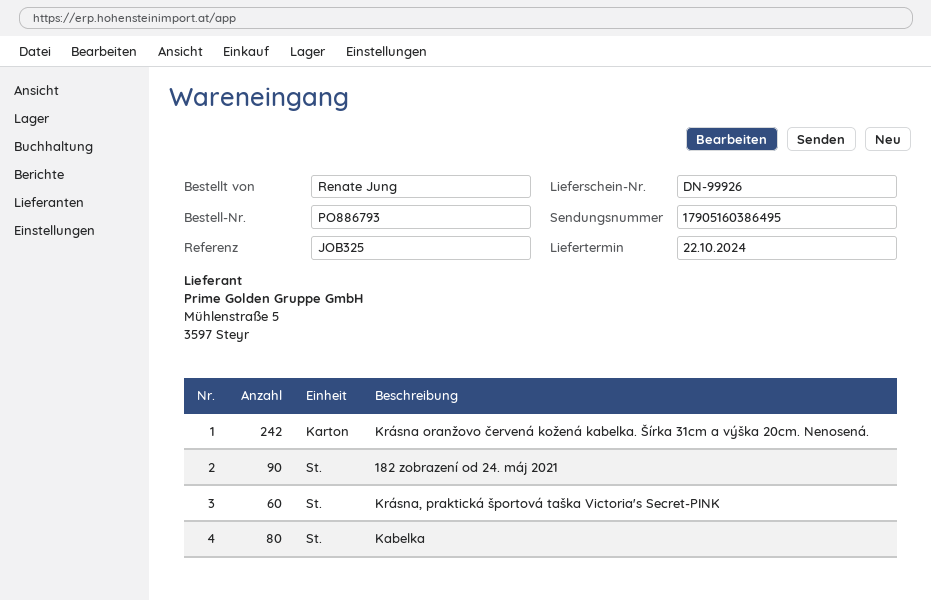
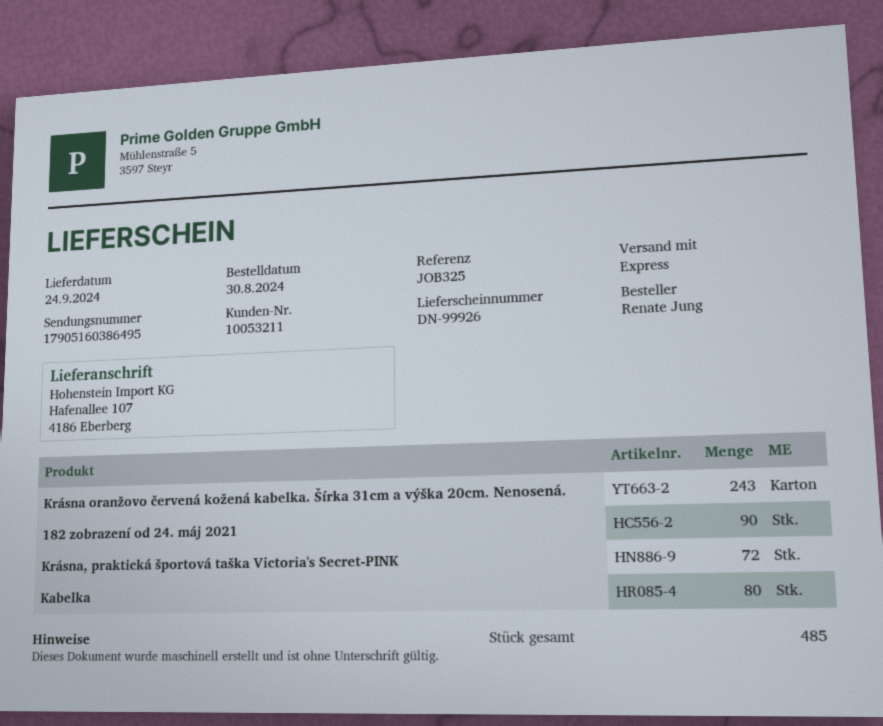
delivery date: 2024-10-22 -> 2024-09-24
Krásna oranžovo červená kožená kabelka. Šírka 31cm a výška 20cm. Nenosená.: 242 -> 243
Krásna, praktická športová taška Victoria's Secret-PINK: 60 -> 72

